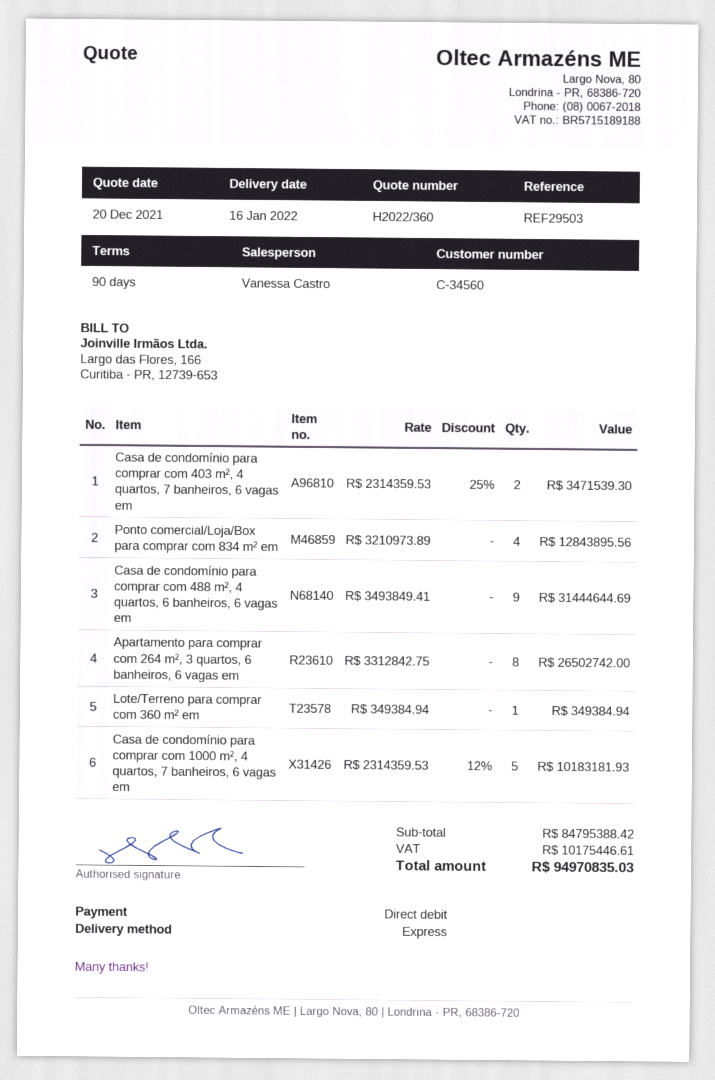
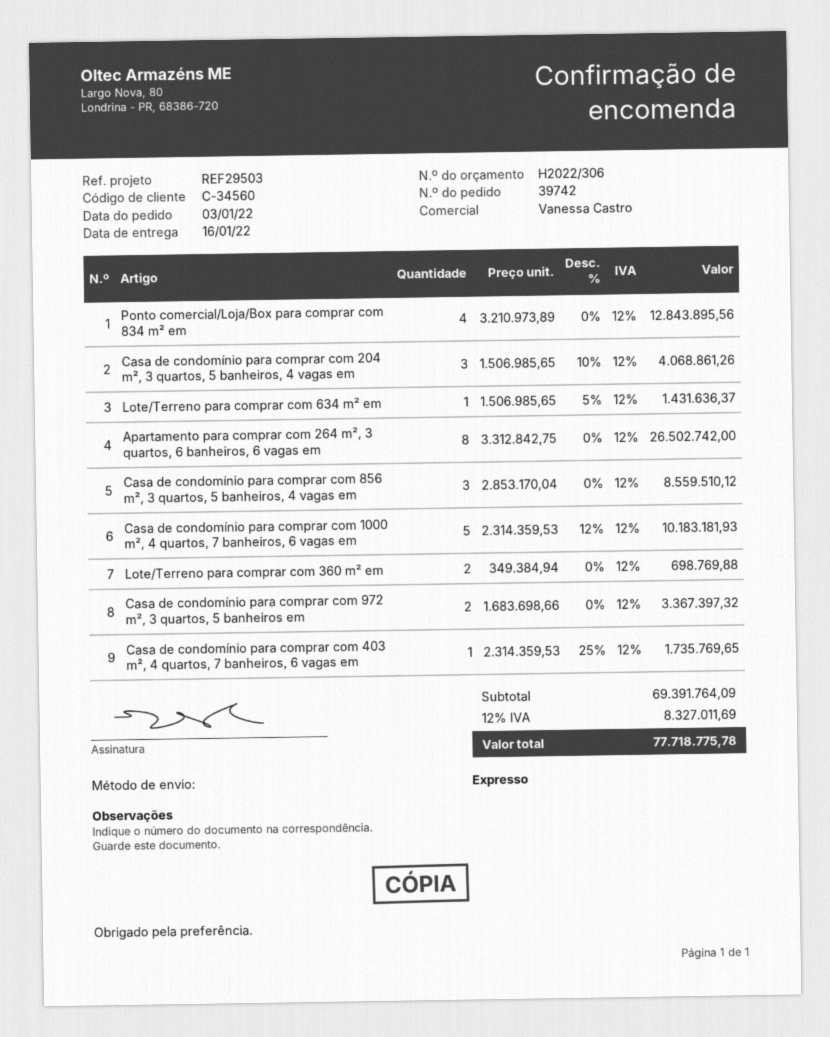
quote number: H2022/360 -> H2022/306
Casa de condomínio para comprar com 403 m², 4 quartos, 7 banheiros, 6 vagas em: 2 x 2314359.53 - 25% = 3471539.30 -> 1 x 2314359.53 - 25% = 1735769.65
Casa de condomínio para comprar com 488 m², 4 quartos, 6 banheiros, 6 vagas em: 9 x 3493849.41 = 31444644.69 -> none
Lote/Terreno para comprar com 360 m² em: 1 x 349384.94 = 349384.94 -> 2 x 349384.94 = 698769.88
Casa de condomínio para comprar com 204 m², 3 quartos, 5 banheiros, 4 vagas em: none -> 3 x 1506985.65 - 10% = 4068861.26
Lote/Terreno para comprar com 634 m² em: none -> 1 x 1506985.65 - 5% = 1431636.37
Casa de condomínio para comprar com 856 m², 3 quartos, 5 banheiros, 4 vagas em: none -> 3 x 2853170.04 = 8559510.12
Casa de condomínio para comprar com 972 m², 3 quartos, 5 banheiros em: none -> 2 x 1683698.66 = 3367397.32
subtotal: 84795388.42 -> 69391764.09
tax: 10175446.61 -> 8327011.69
total: 94970835.03 -> 77718775.78

